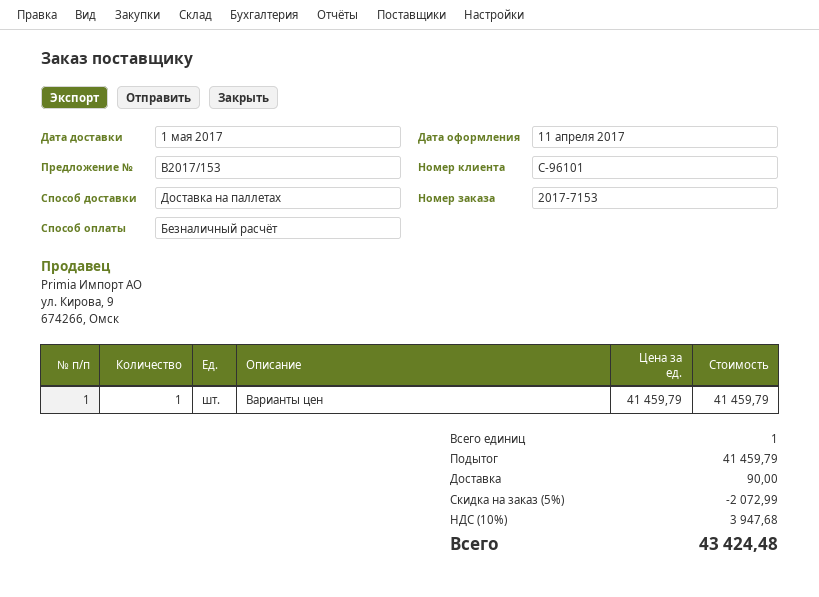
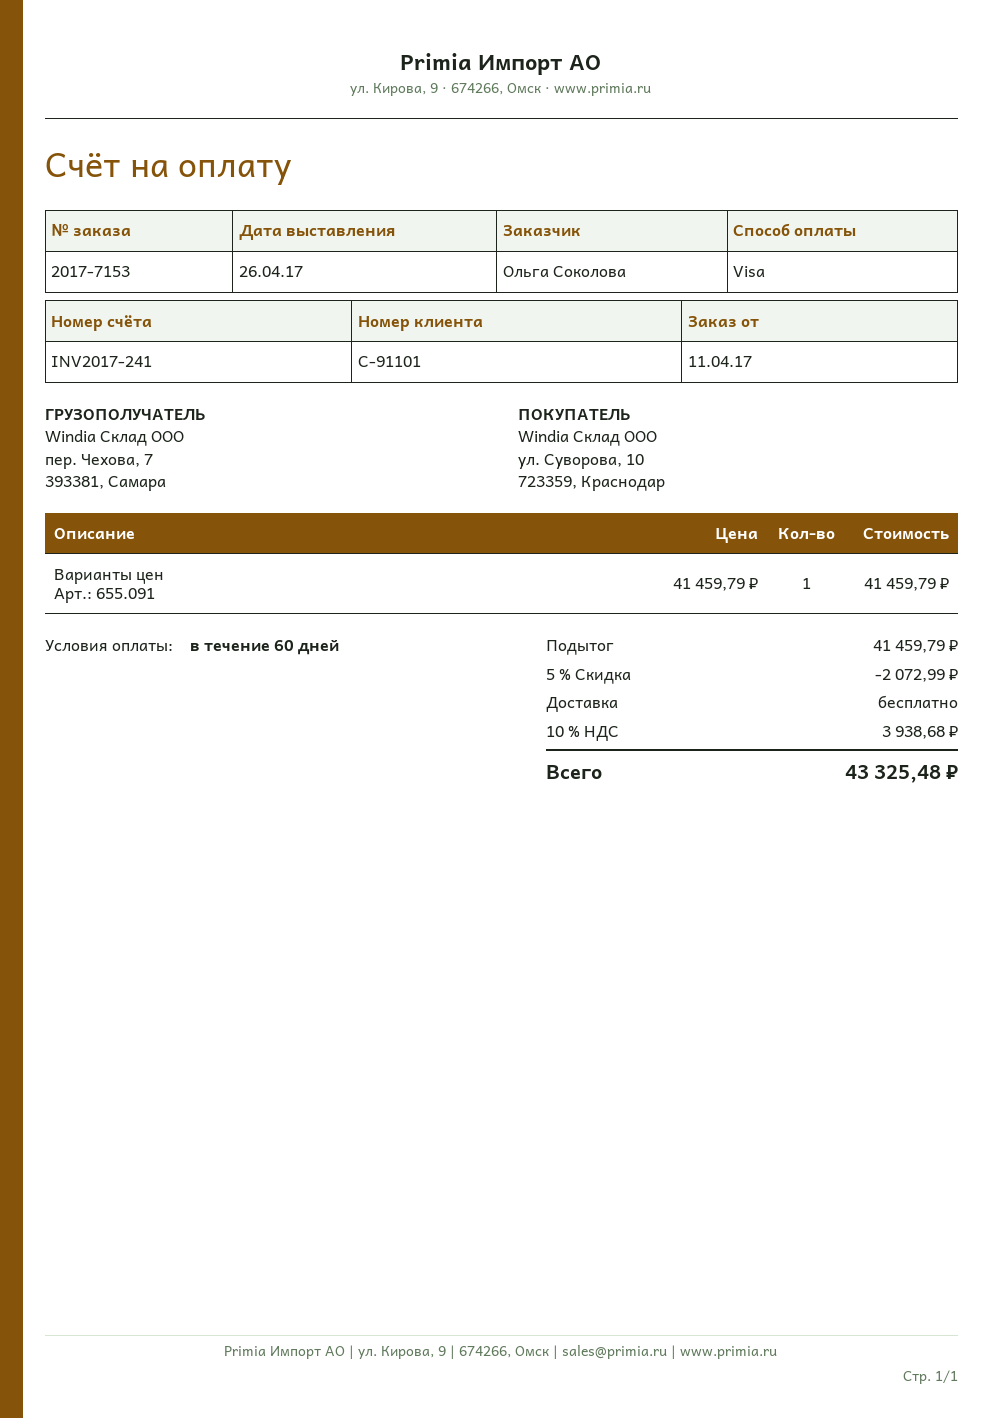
customer number: C-96101 -> C-91101
payment method: bank transfer -> Visa
shipping: 90.00 -> 0.00
tax: 10% = 3947.68 -> 10% = 3938.68
total: 43424.48 -> 43325.48

